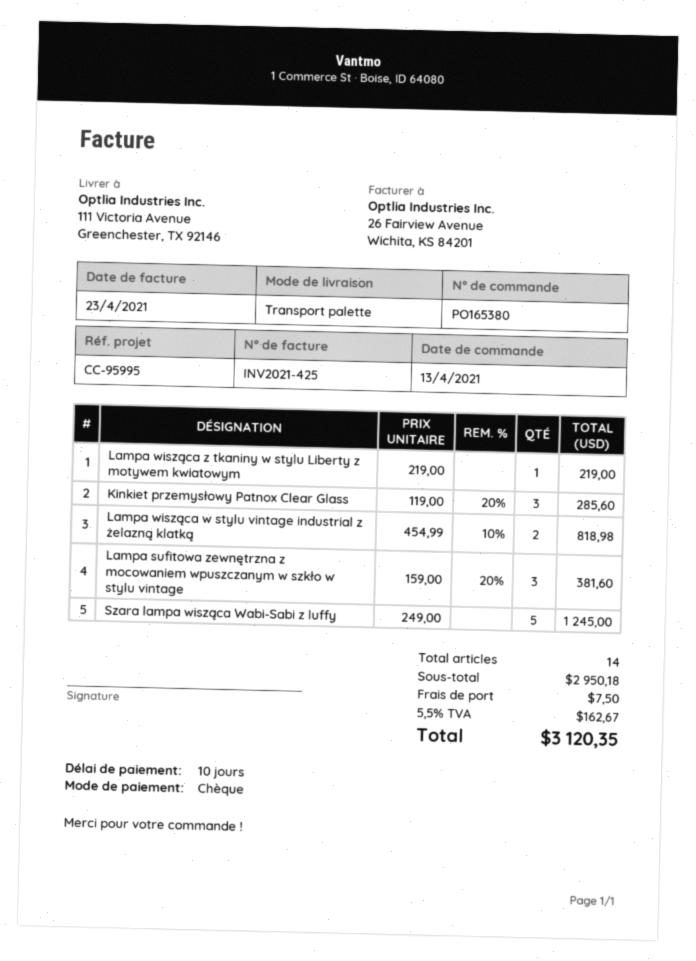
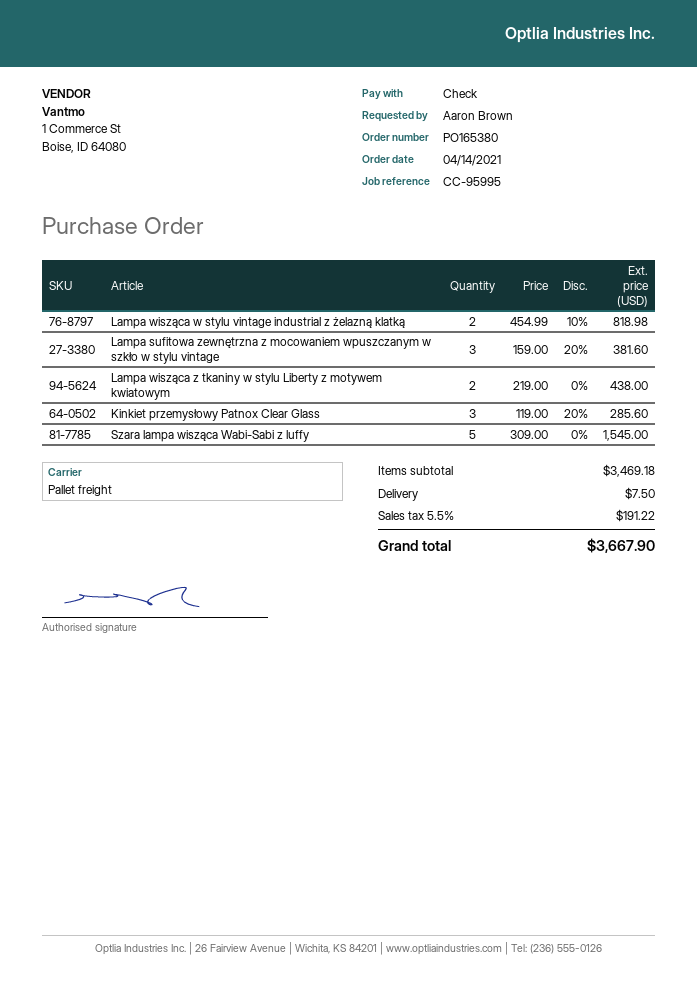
order date: 2021-04-13 -> 2021-04-14
Lampa wisząca z tkaniny w stylu Liberty z motywem kwiatowym: 1 x 219.00 = 219.00 -> 2 x 219.00 = 438.00
Szara lampa wisząca Wabi-Sabi z luffy: 5 x 249.00 = 1245.00 -> 5 x 309.00 = 1545.00
subtotal: 2950.18 -> 3469.18
tax: 5.5% = 162.67 -> 5.5% = 191.22
total: 3120.35 -> 3667.90

